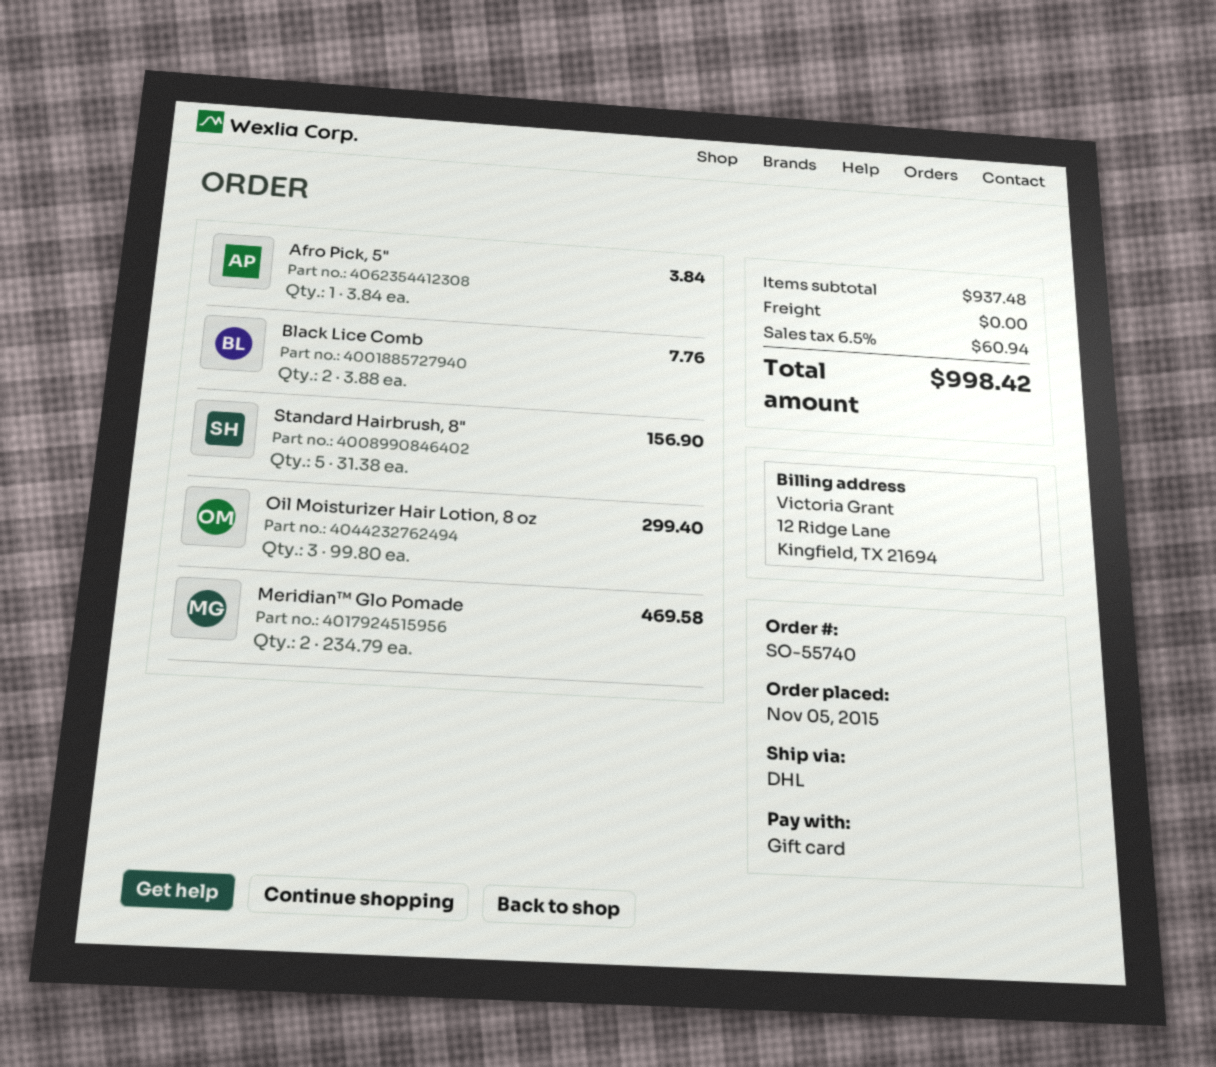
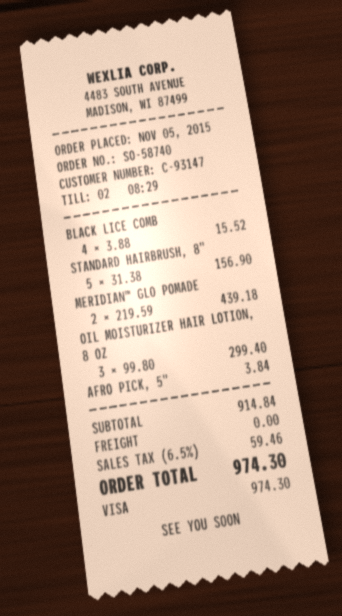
order number: SO-55740 -> SO-58740
payment method: gift card -> Visa
Black Lice Comb: 2 x 3.88 = 7.76 -> 4 x 3.88 = 15.52
Meridian™ Glo Pomade: 2 x 234.79 = 469.58 -> 2 x 219.59 = 439.18
subtotal: 937.48 -> 914.84
tax: 6.5% = 60.94 -> 6.5% = 59.46
total: 998.42 -> 974.30

